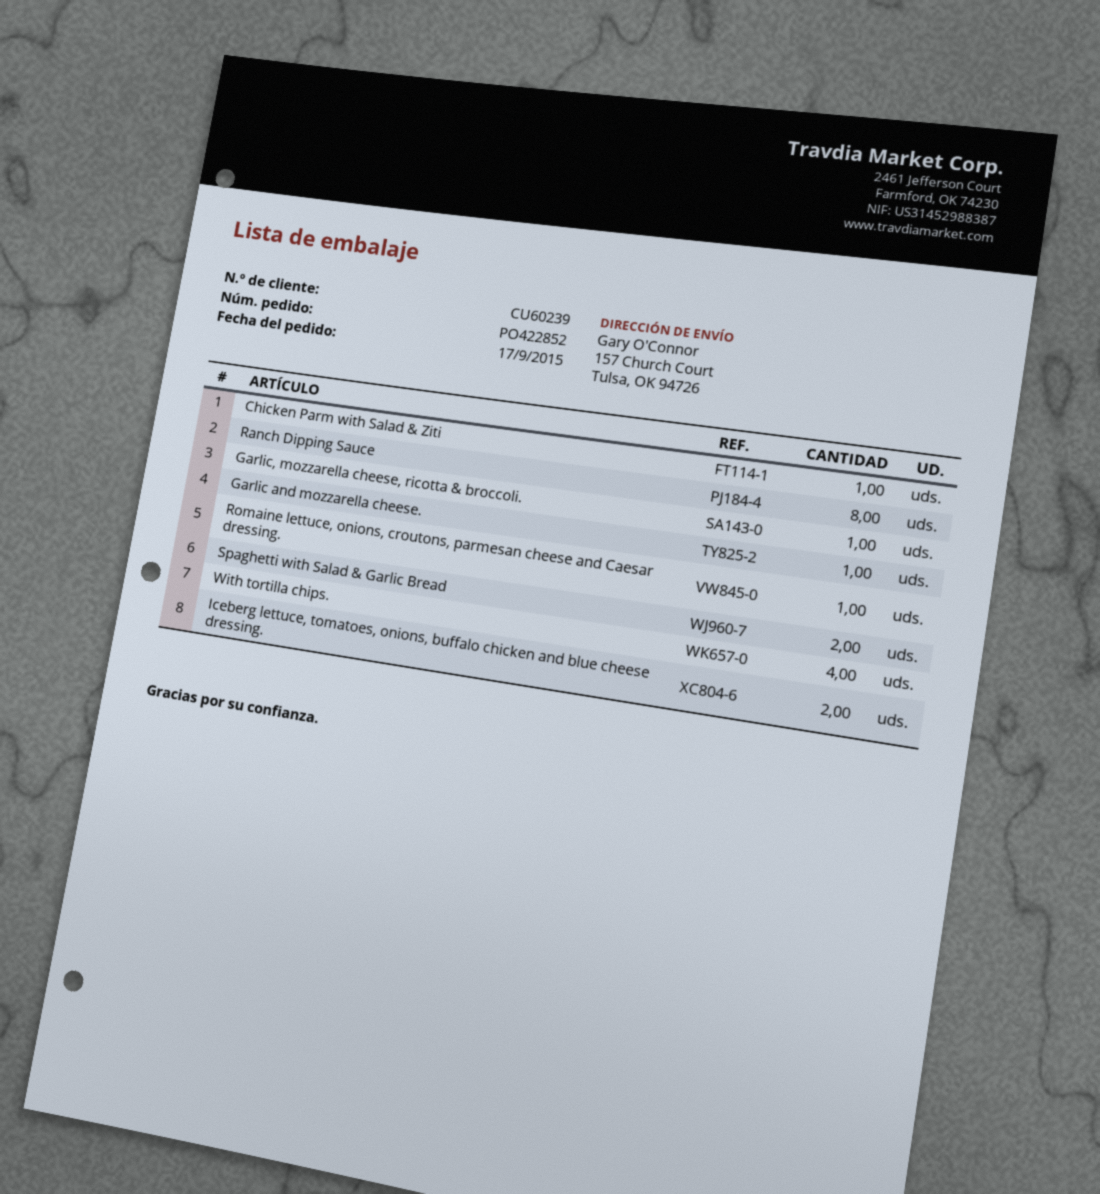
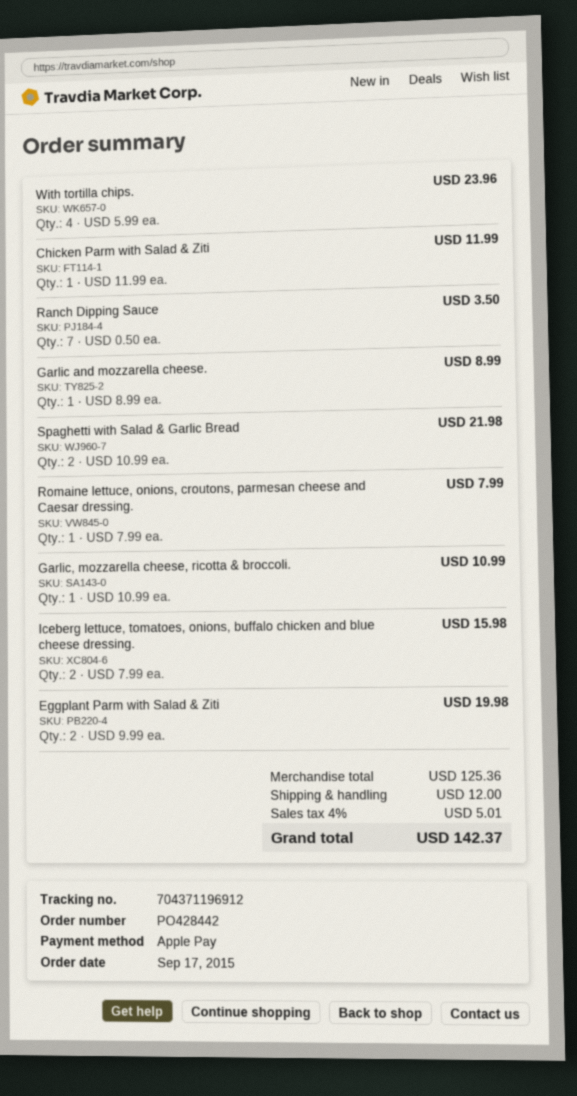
order number: PO422852 -> PO428442
Ranch Dipping Sauce: 8 -> 7
Eggplant Parm with Salad & Ziti: none -> 2

